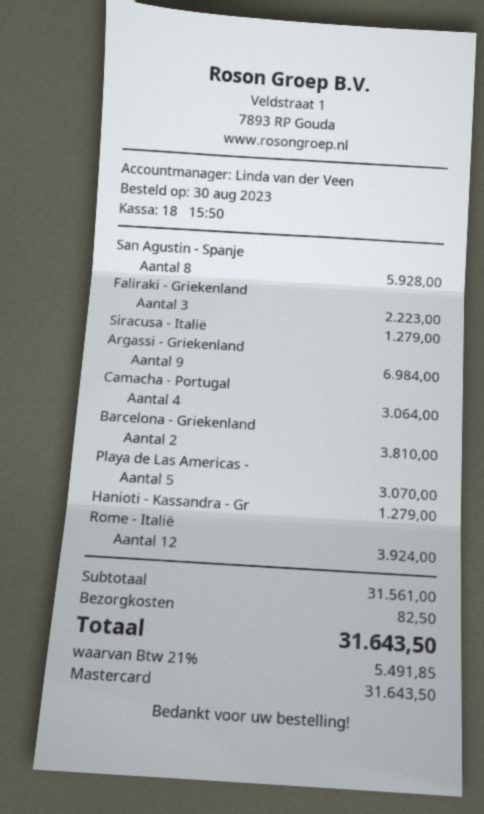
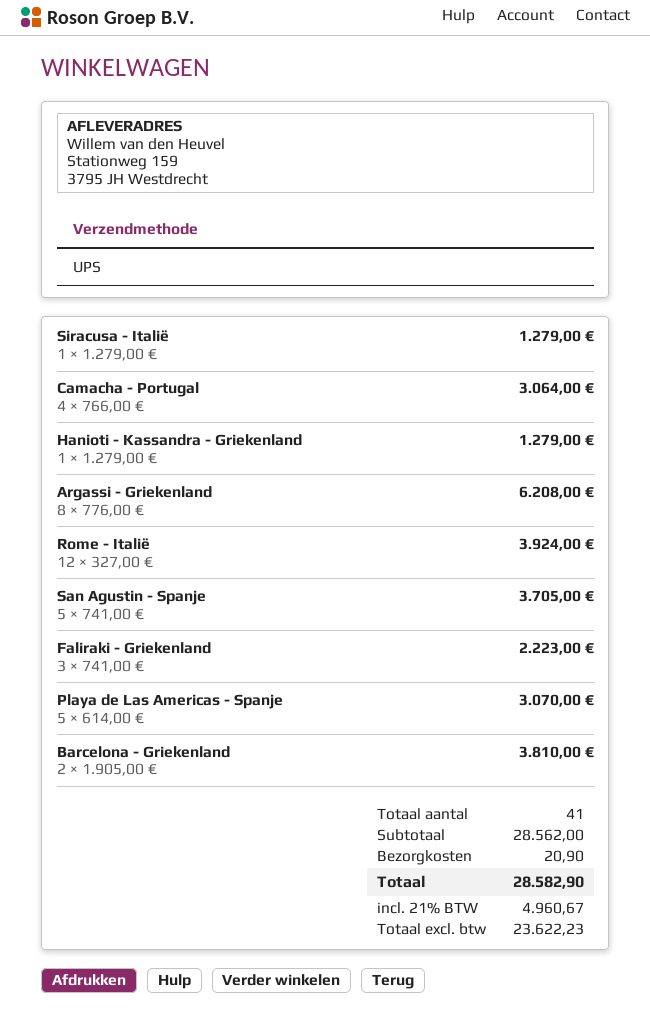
San Agustin - Spanje: 8 for 5928.00 -> 5 for 3705.00
Argassi - Griekenland: 9 for 6984.00 -> 8 for 6208.00
subtotal: 31561.00 -> 28562.00
shipping: 82.50 -> 20.90
tax: 21% = 5491.85 -> 21% = 4960.67
total: 31643.50 -> 28582.90

